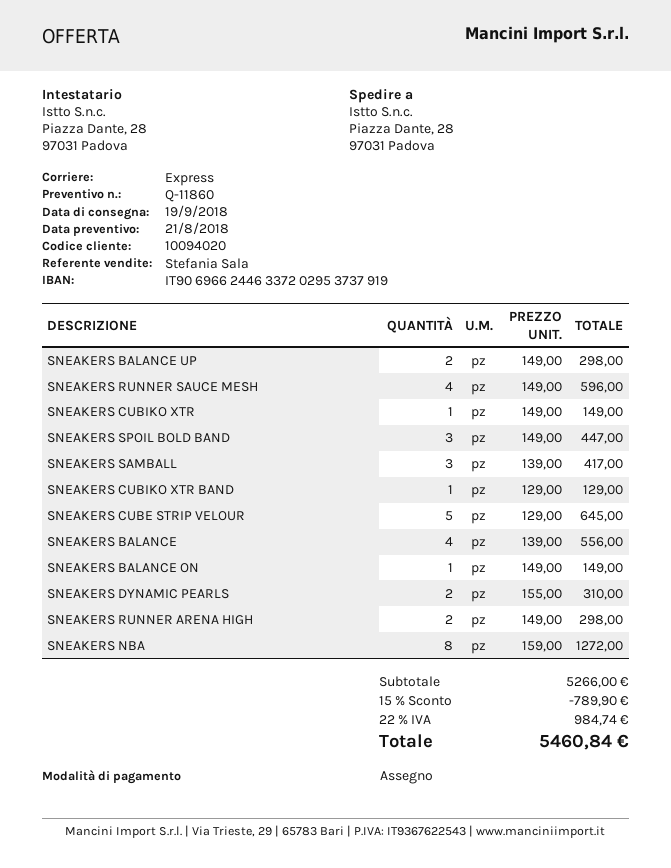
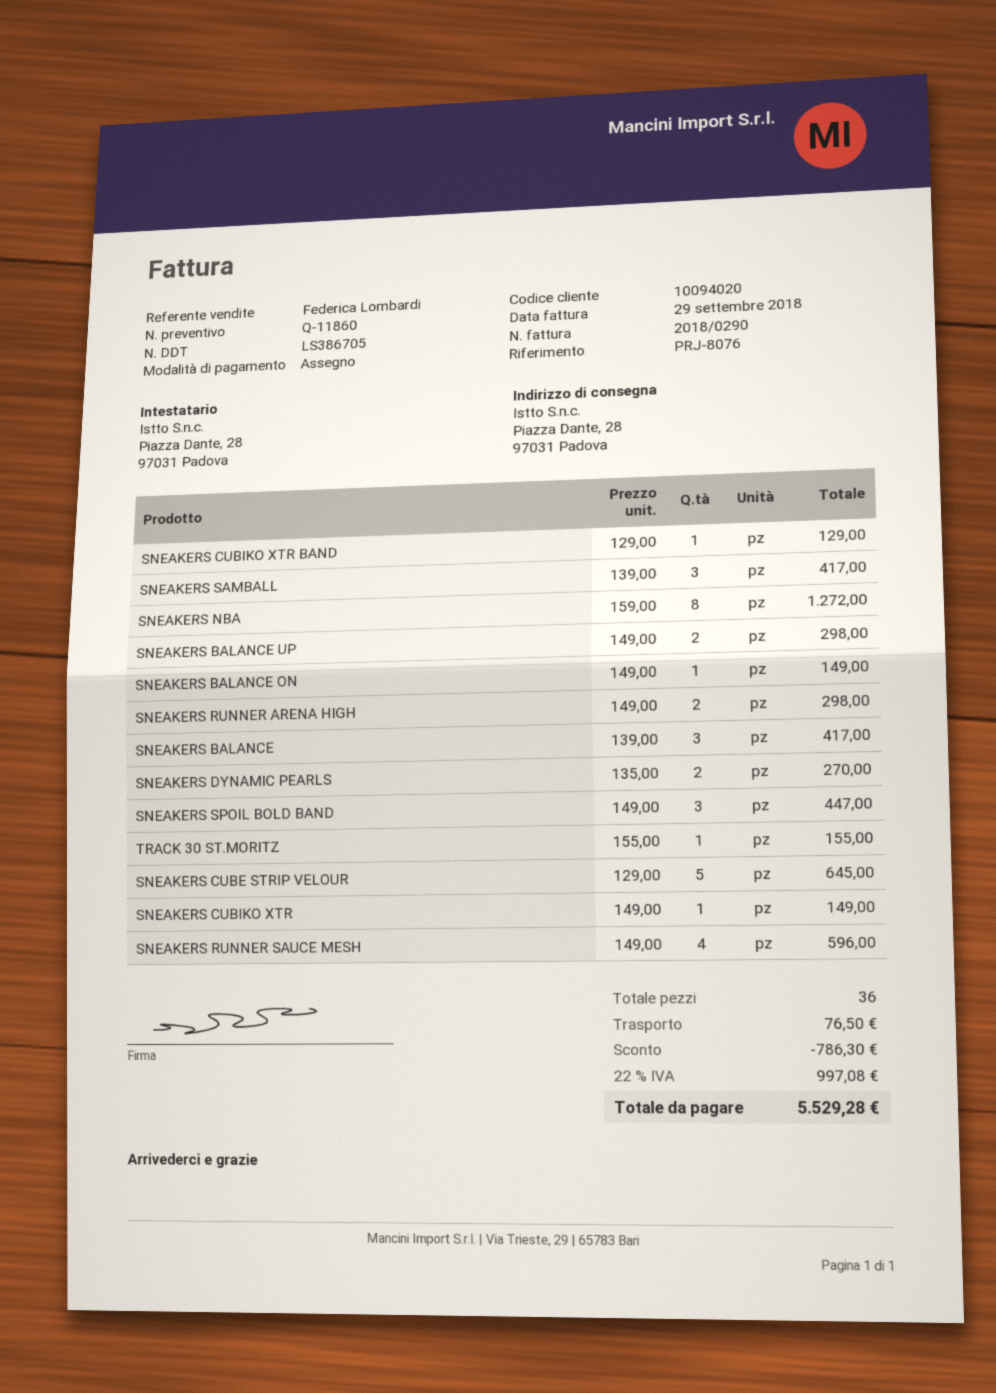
sales rep: Stefania Sala -> Federica Lombardi
SNEAKERS BALANCE: 4 x 139.00 = 556.00 -> 3 x 139.00 = 417.00
SNEAKERS DYNAMIC PEARLS: 2 x 155.00 = 310.00 -> 2 x 135.00 = 270.00
TRACK 30 ST.MORITZ: none -> 1 x 155.00 = 155.00
discount: 789.90 -> 786.30
shipping: none -> 76.50
tax: 22% = 984.74 -> 22% = 997.08
total: 5460.84 -> 5529.28

